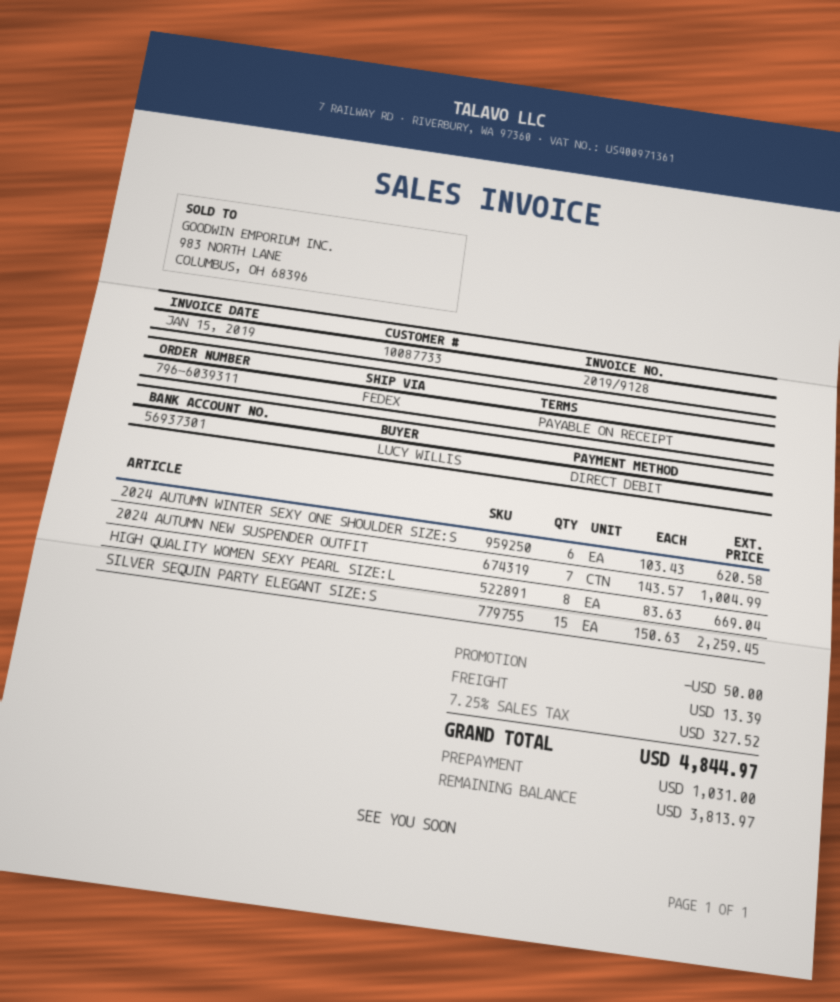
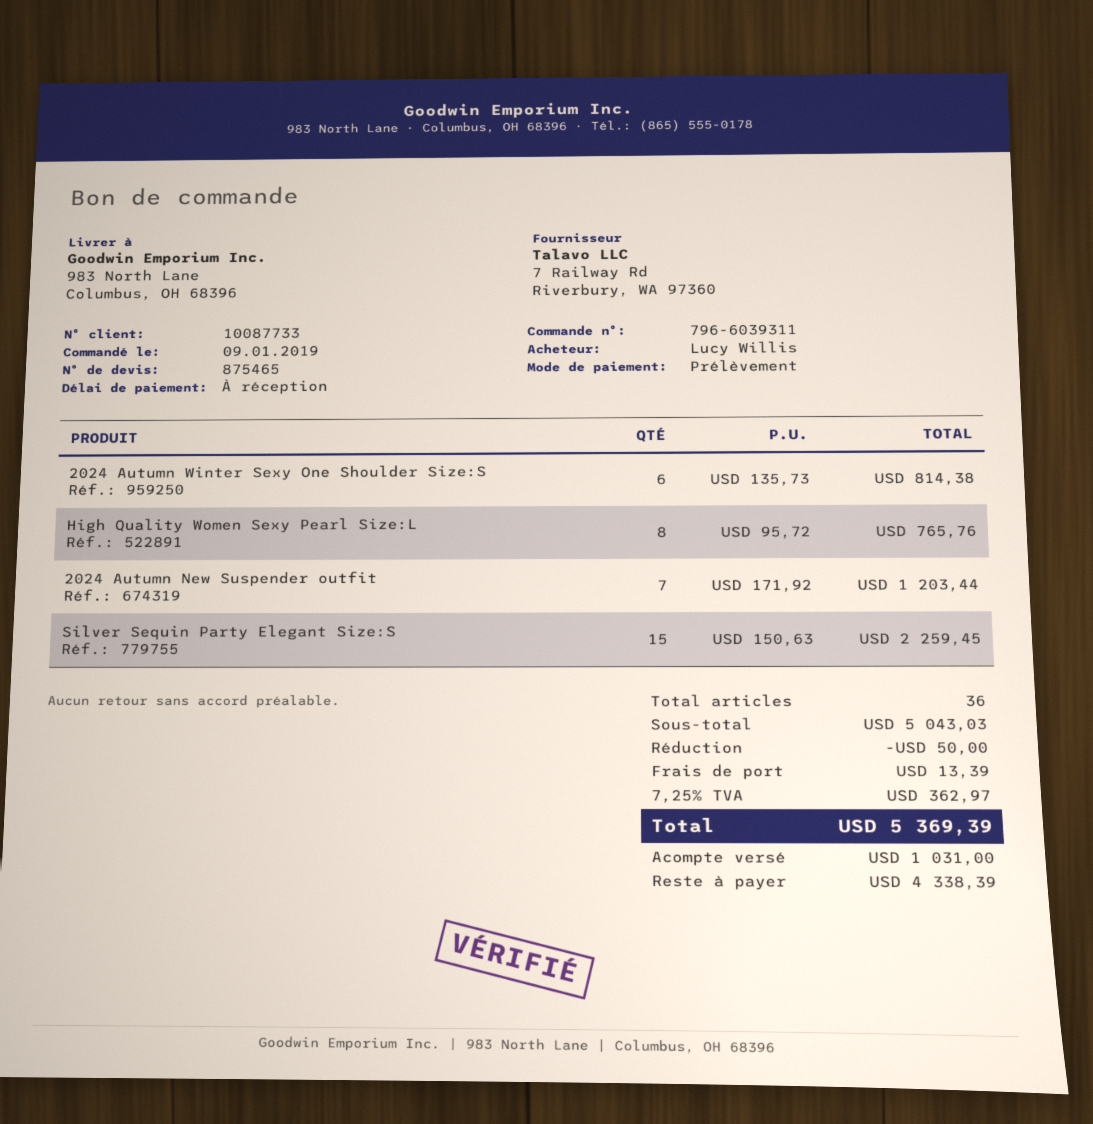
2024 AUTUMN WINTER SEXY ONE SHOULDER SIZE:S: 6 x 103.43 = 620.58 -> 6 x 135.73 = 814.38
2024 AUTUMN NEW SUSPENDER OUTFIT: 7 x 143.57 = 1004.99 -> 7 x 171.92 = 1203.44
HIGH QUALITY WOMEN SEXY PEARL SIZE:L: 8 x 83.63 = 669.04 -> 8 x 95.72 = 765.76
tax: 7.25% = 327.52 -> 7.25% = 362.97
total: 4844.97 -> 5369.39
balance: 3813.97 -> 4338.39

